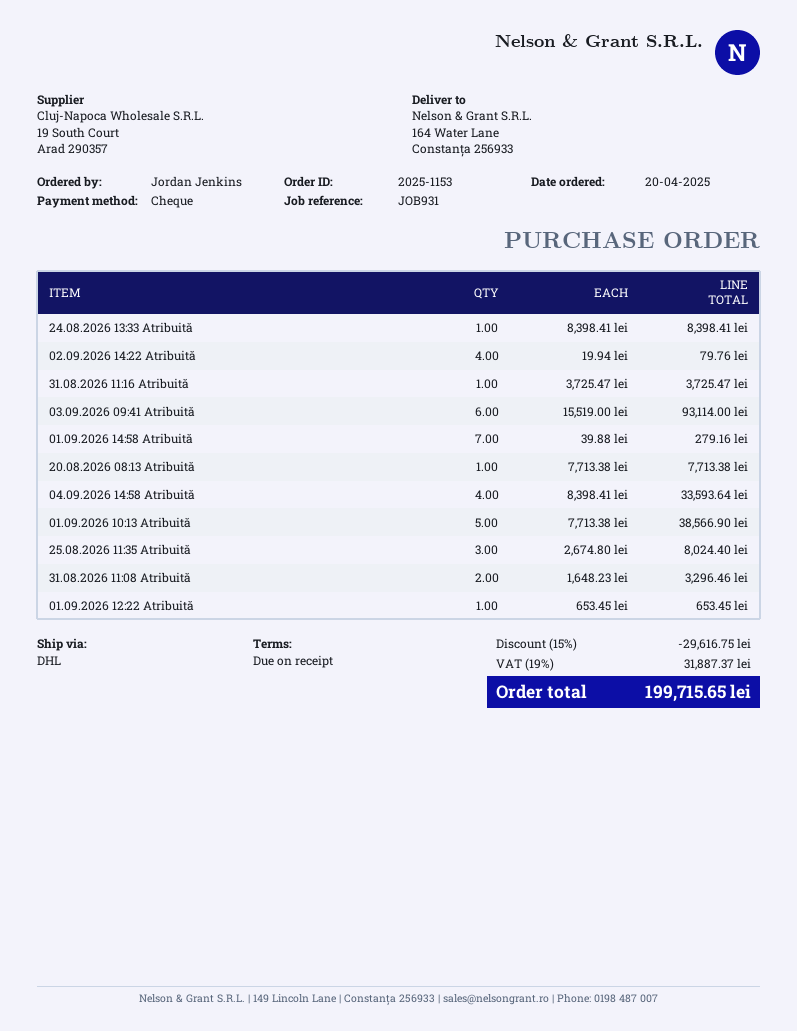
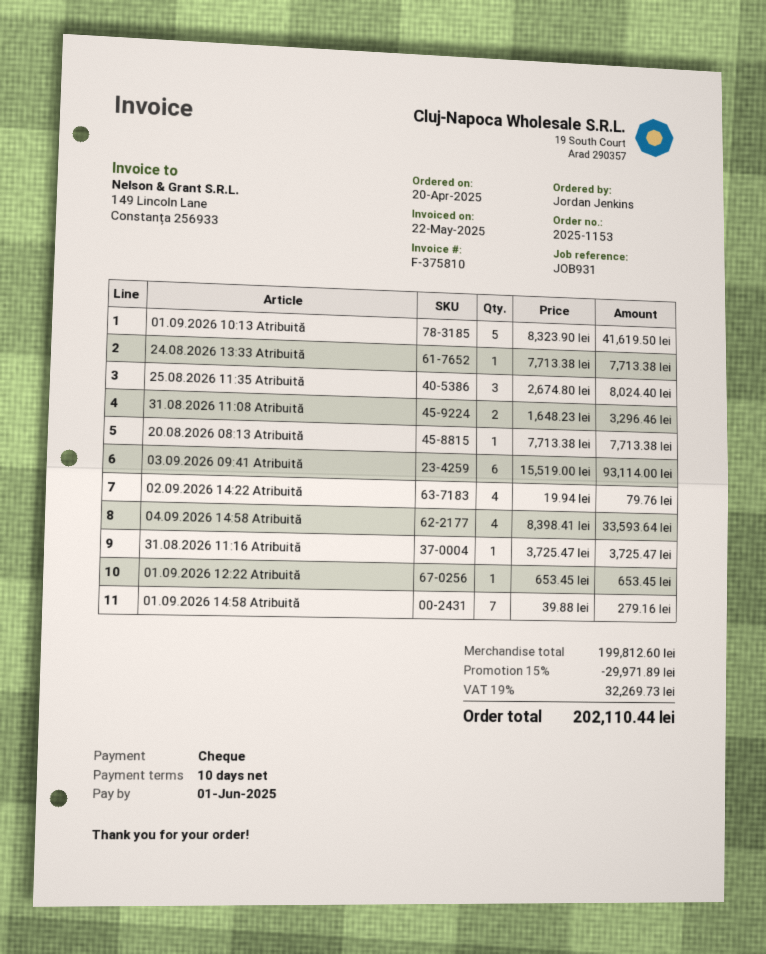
payment terms: on receipt -> 10 days
24.08.2026 13:33 Atribuită: 1 x 8398.41 = 8398.41 -> 1 x 7713.38 = 7713.38
01.09.2026 10:13 Atribuită: 5 x 7713.38 = 38566.90 -> 5 x 8323.90 = 41619.50
discount: 15% = 29616.75 -> 15% = 29971.89
tax: 19% = 31887.37 -> 19% = 32269.73
total: 199715.65 -> 202110.44

